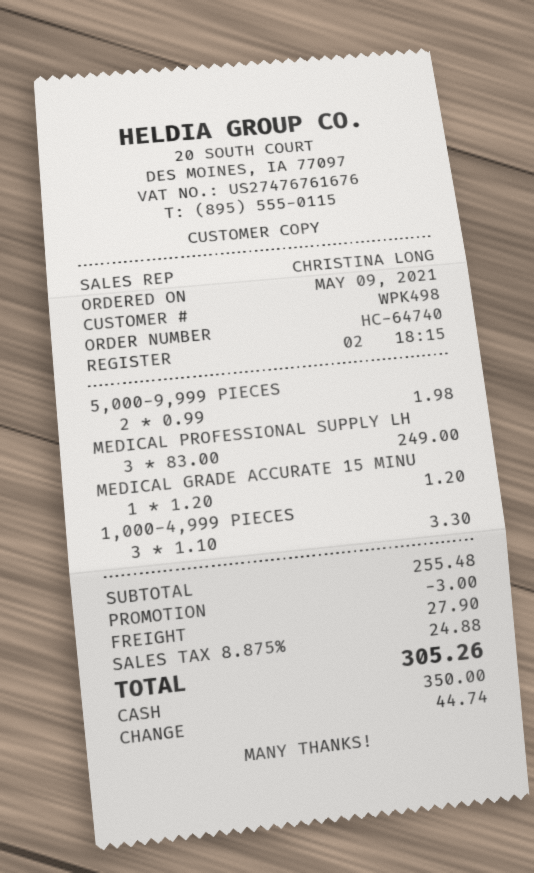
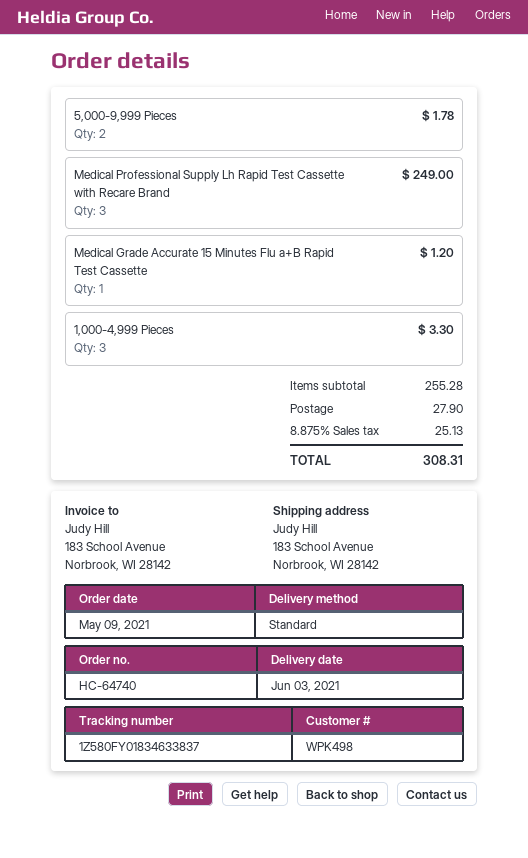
5,000-9,999 PIECES: 2 for 1.98 -> 2 for 1.78
subtotal: 255.48 -> 255.28
discount: 3.00 -> none
tax: 8.875% = 24.88 -> 8.875% = 25.13
total: 305.26 -> 308.31

